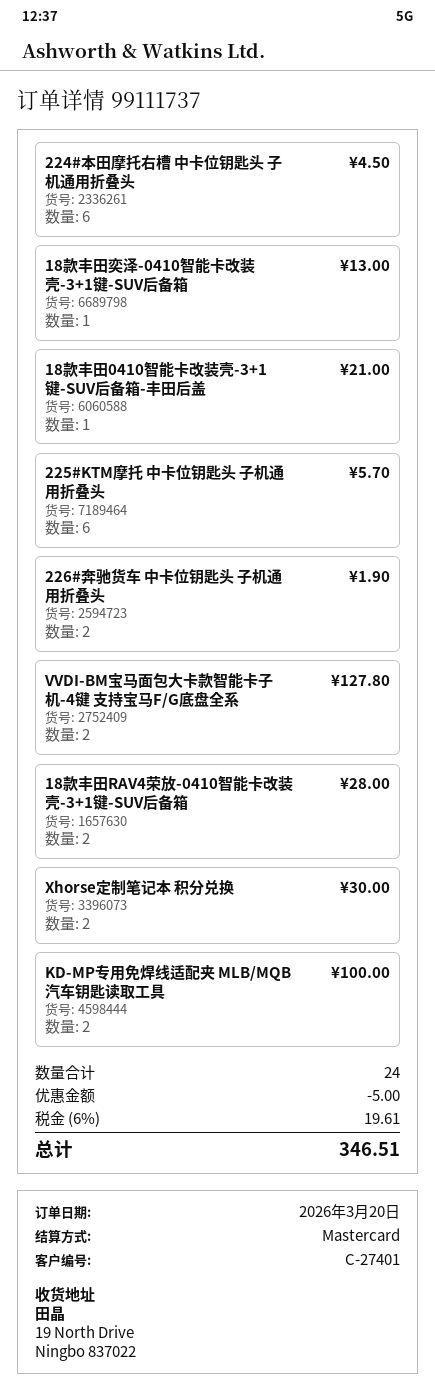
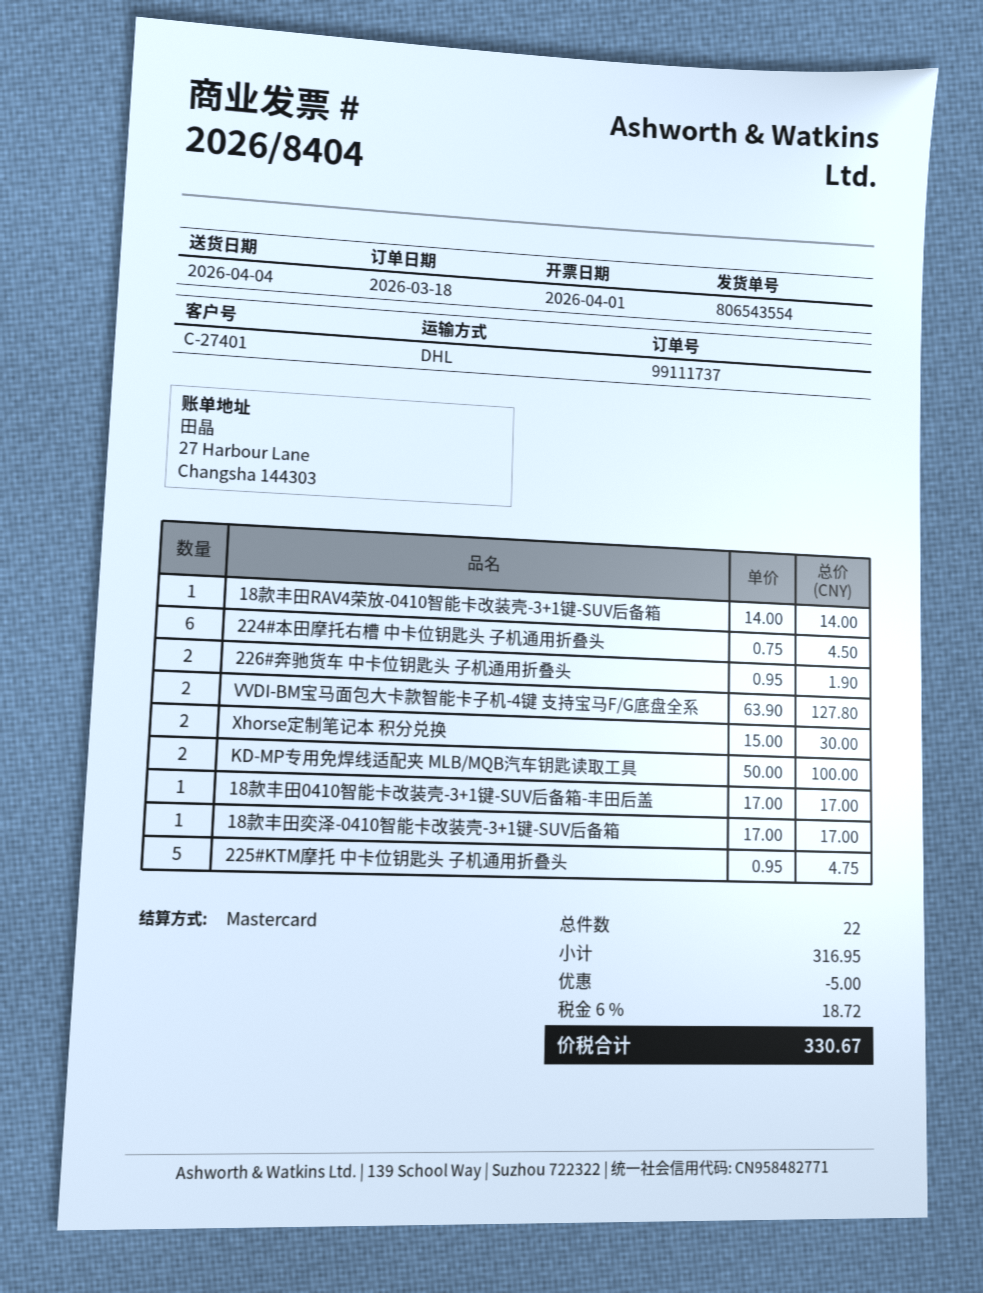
order date: 2026-03-20 -> 2026-03-18
18款丰田奕泽-0410智能卡改装壳-3+1键-SUV后备箱: 1 for 13.00 -> 1 for 17.00
18款丰田0410智能卡改装壳-3+1键-SUV后备箱-丰田后盖: 1 for 21.00 -> 1 for 17.00
225#KTM摩托 中卡位钥匙头 子机通用折叠头: 6 for 5.70 -> 5 for 4.75
18款丰田RAV4荣放-0410智能卡改装壳-3+1键-SUV后备箱: 2 for 28.00 -> 1 for 14.00
total quantity: 24 -> 22
tax: 6% = 19.61 -> 6% = 18.72
total: 346.51 -> 330.67

